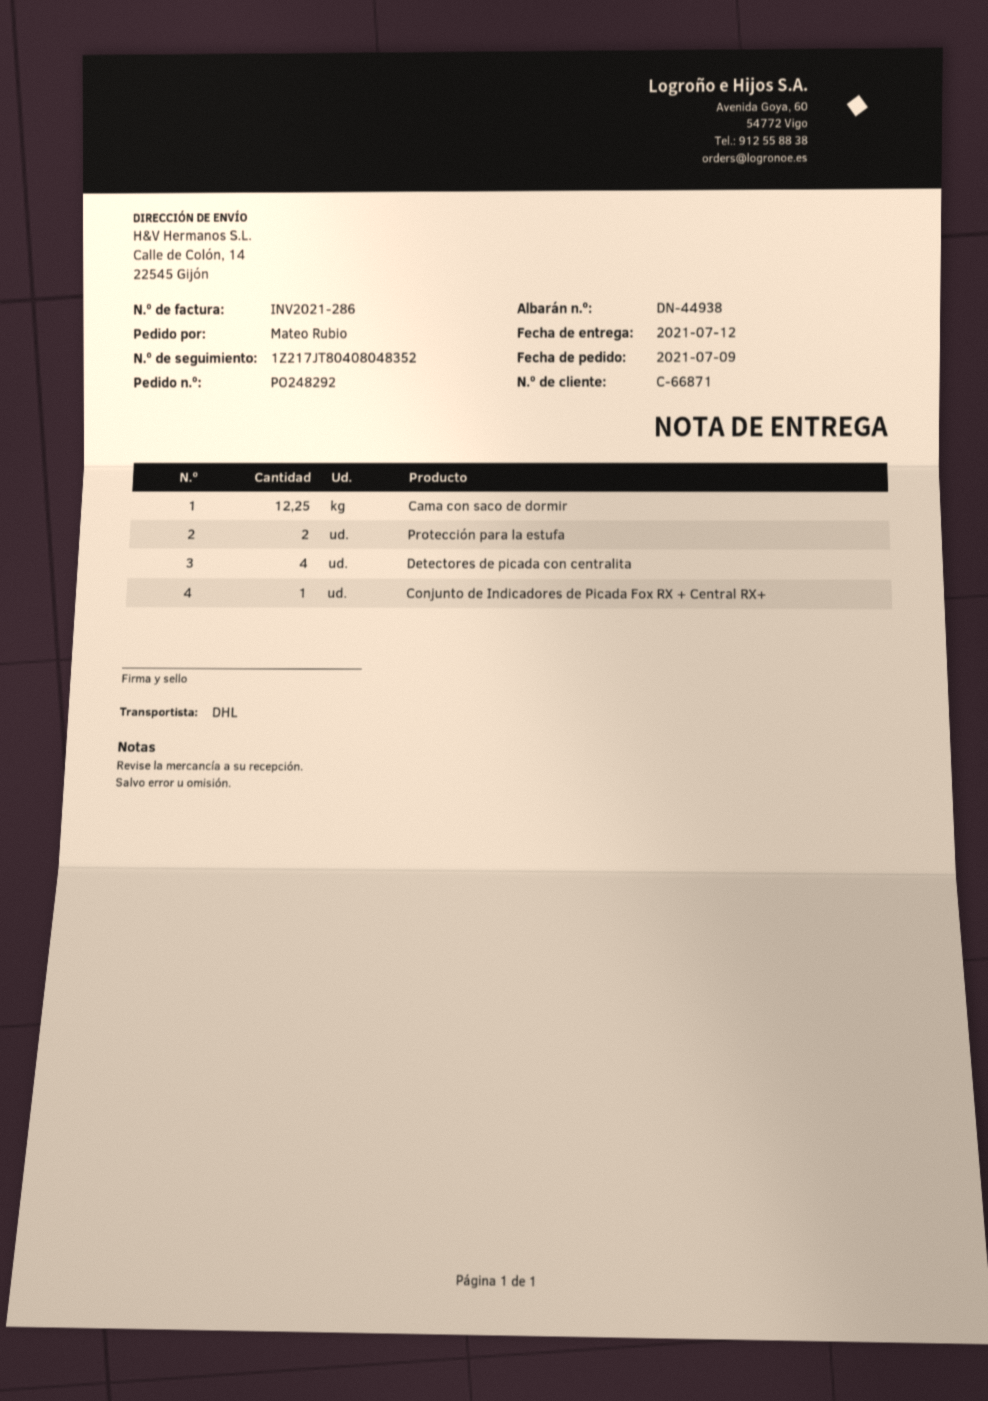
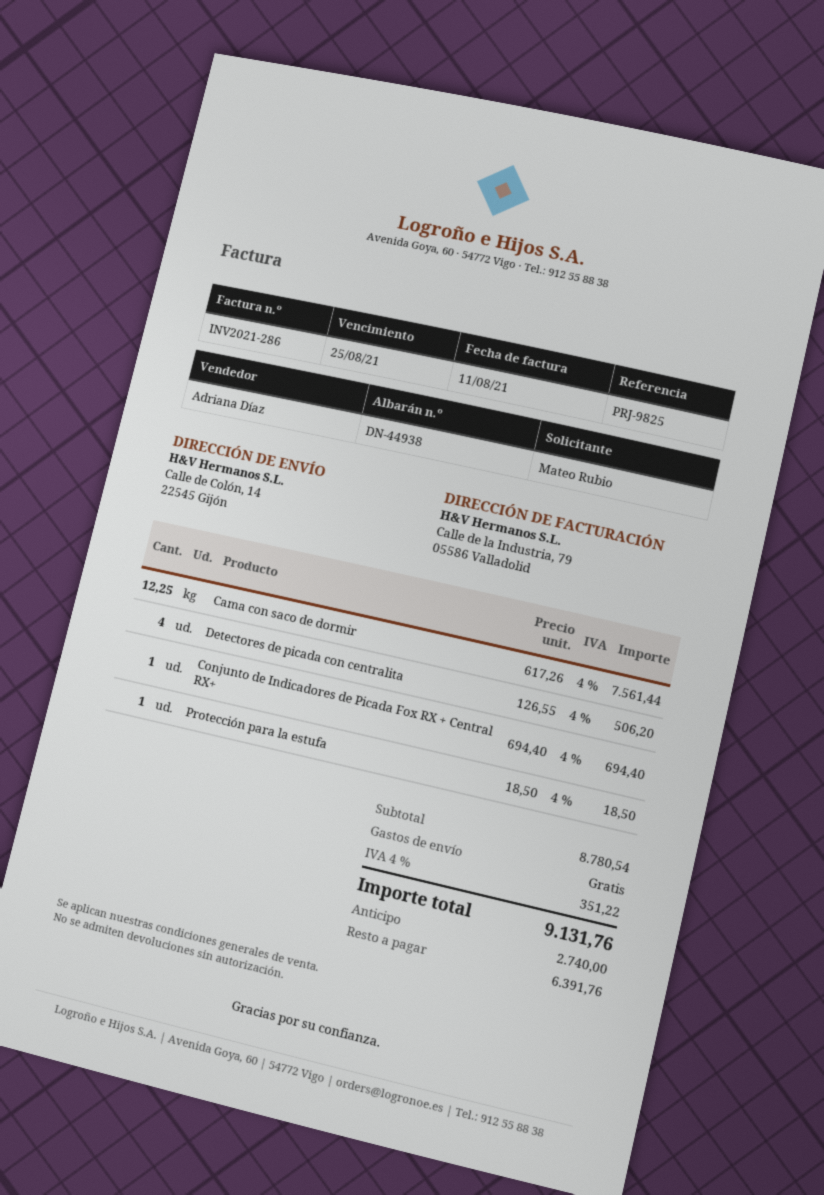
Protección para la estufa: 2 -> 1

